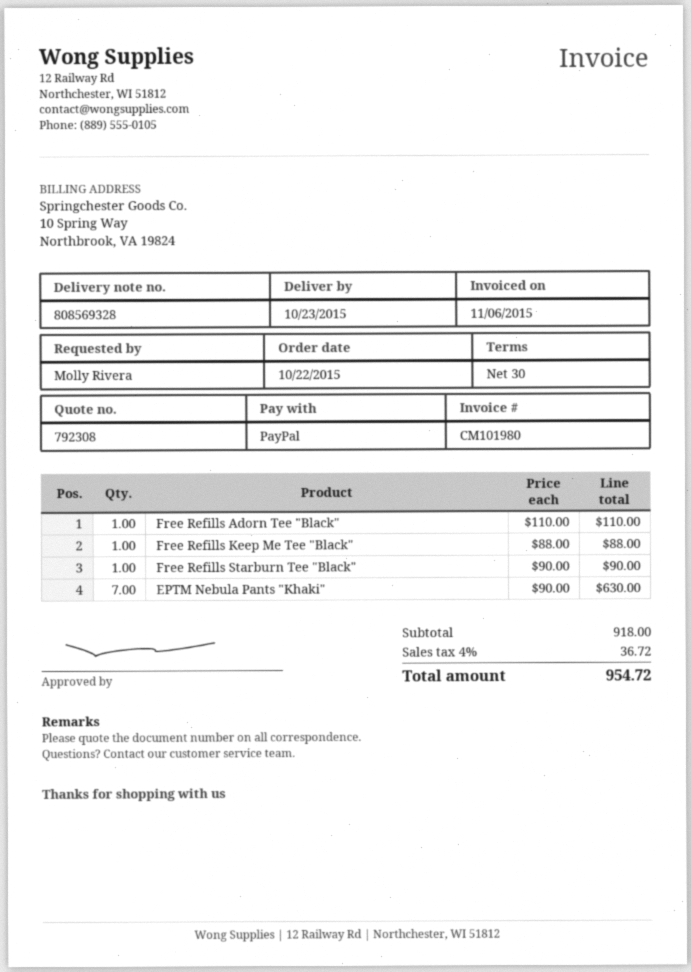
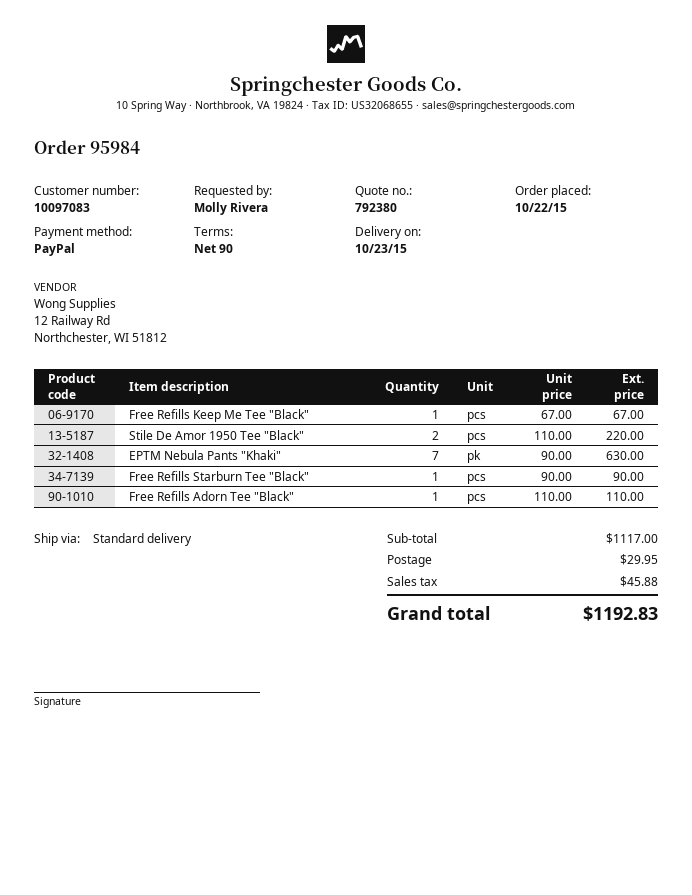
quote number: 792308 -> 792380
payment terms: 30 days -> 90 days
Free Refills Keep Me Tee "Black": 1 x 88.00 = 88.00 -> 1 x 67.00 = 67.00
Stile De Amor 1950 Tee "Black": none -> 2 x 110.00 = 220.00
subtotal: 918.00 -> 1117.00
shipping: none -> 29.95
tax: 36.72 -> 45.88
total: 954.72 -> 1192.83

